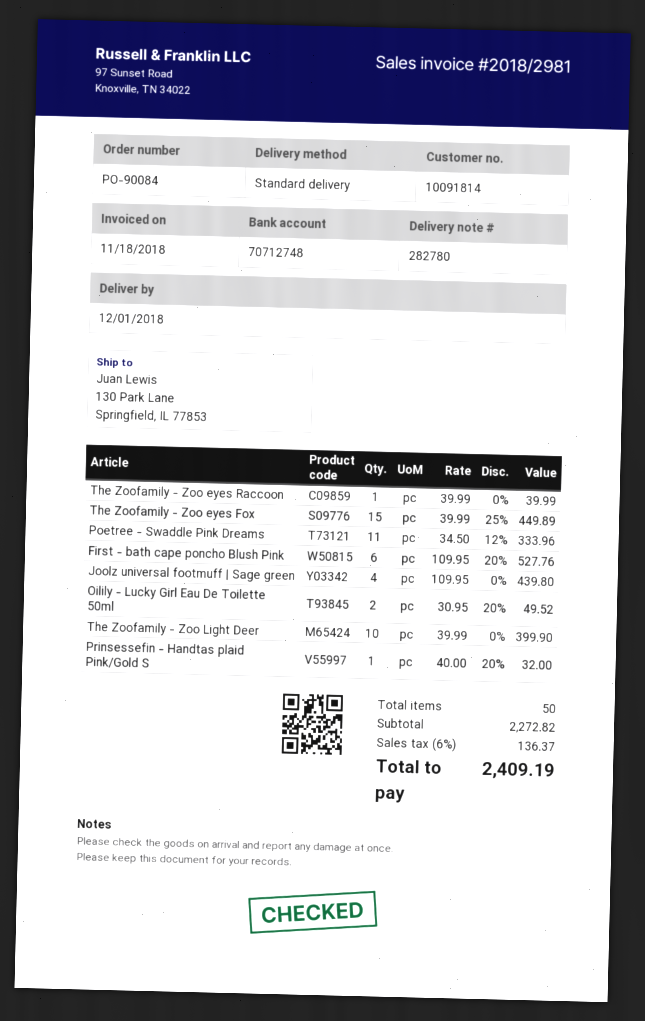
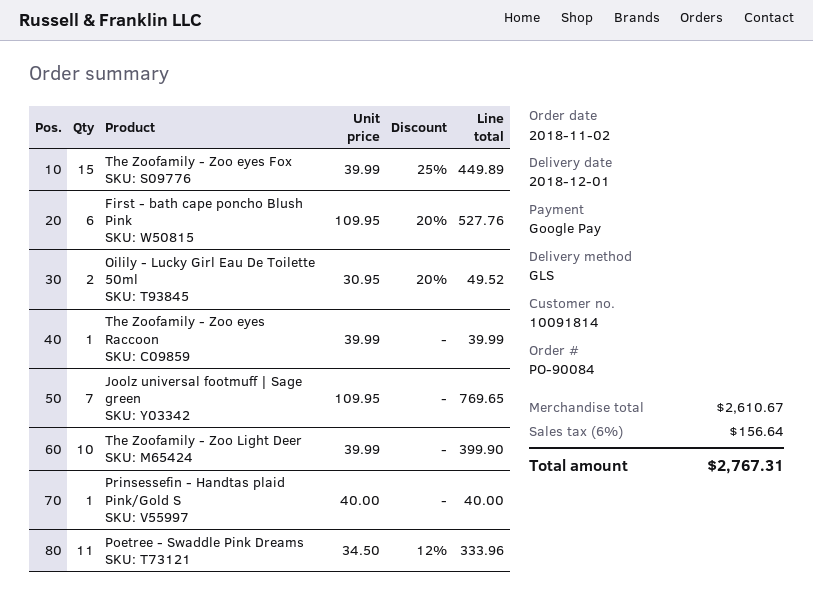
shipping method: standard -> GLS
Joolz universal footmuff | Sage green: 4 x 109.95 = 439.80 -> 7 x 109.95 = 769.65
Prinsessefin - Handtas plaid Pink/Gold S: 1 x 40.00 - 20% = 32.00 -> 1 x 40.00 = 40.00
subtotal: 2272.82 -> 2610.67
tax: 6% = 136.37 -> 6% = 156.64
total: 2409.19 -> 2767.31

